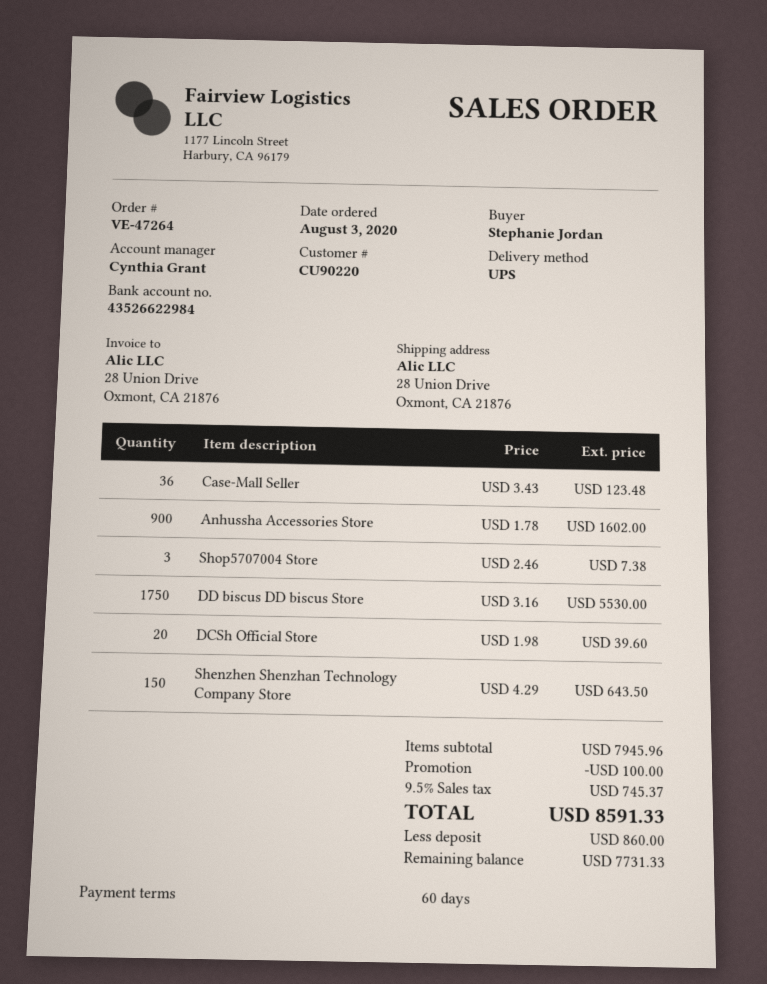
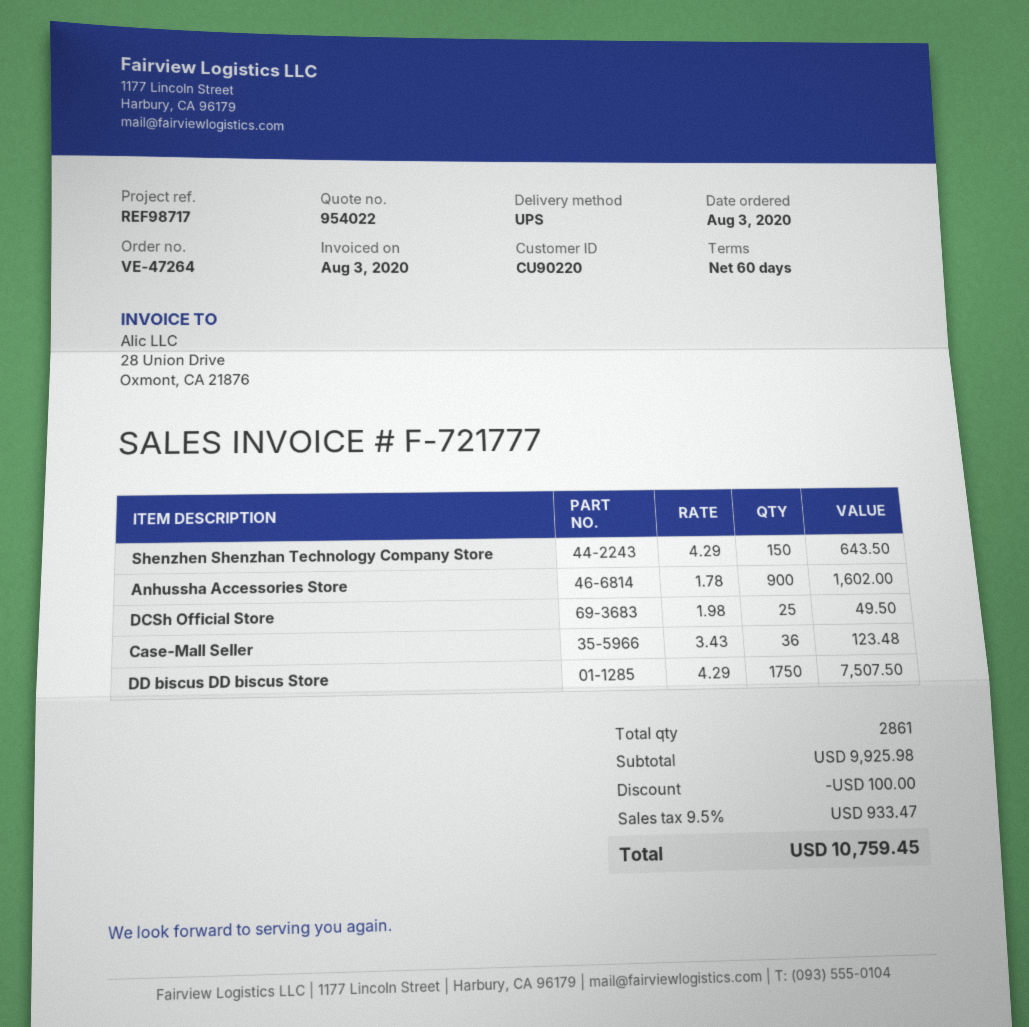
Shop5707004 Store: 3 x 2.46 = 7.38 -> none
DD biscus DD biscus Store: 1750 x 3.16 = 5530.00 -> 1750 x 4.29 = 7507.50
DCSh Official Store: 20 x 1.98 = 39.60 -> 25 x 1.98 = 49.50
subtotal: 7945.96 -> 9925.98
tax: 9.5% = 745.37 -> 9.5% = 933.47
total: 8591.33 -> 10759.45

